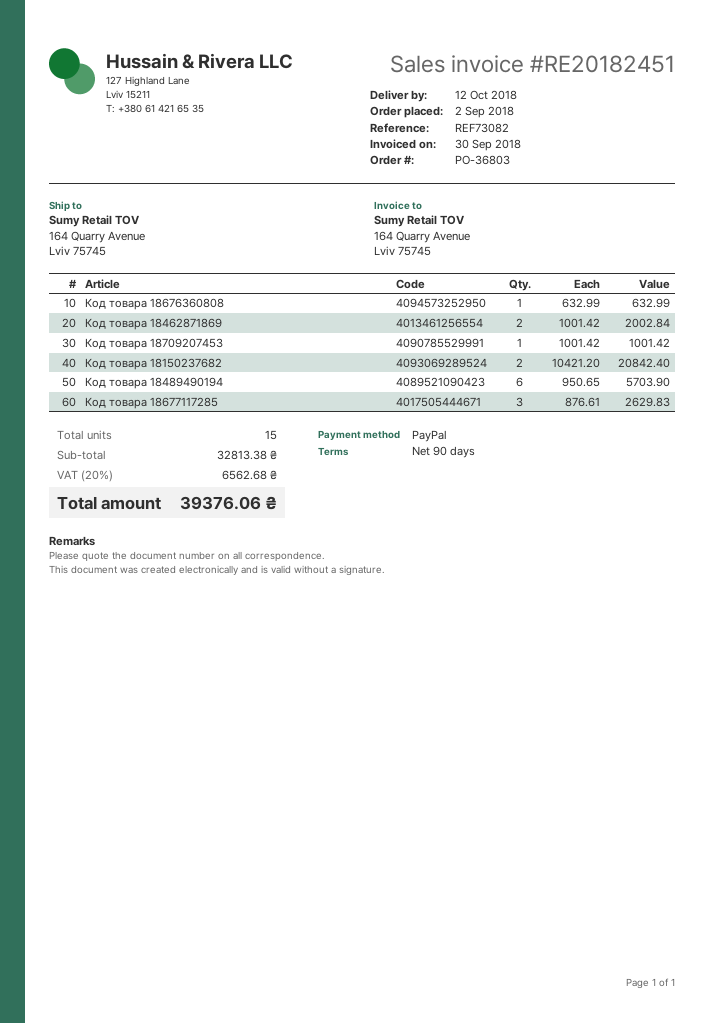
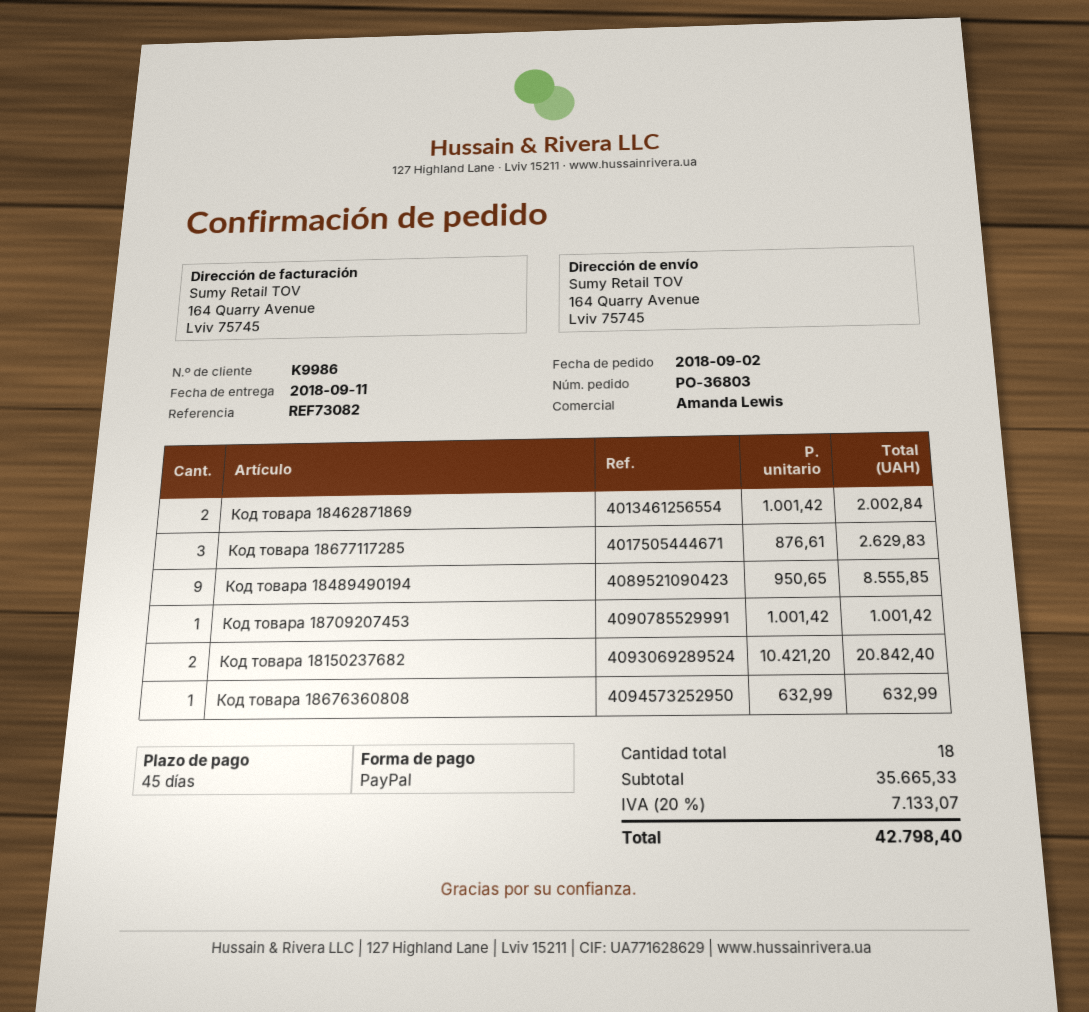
delivery date: 2018-10-12 -> 2018-09-11
payment terms: 90 days -> 45 days
Код товара 18489490194: 6 x 950.65 = 5703.90 -> 9 x 950.65 = 8555.85
total quantity: 15 -> 18
subtotal: 32813.38 -> 35665.33
tax: 20% = 6562.68 -> 20% = 7133.07
total: 39376.06 -> 42798.40

